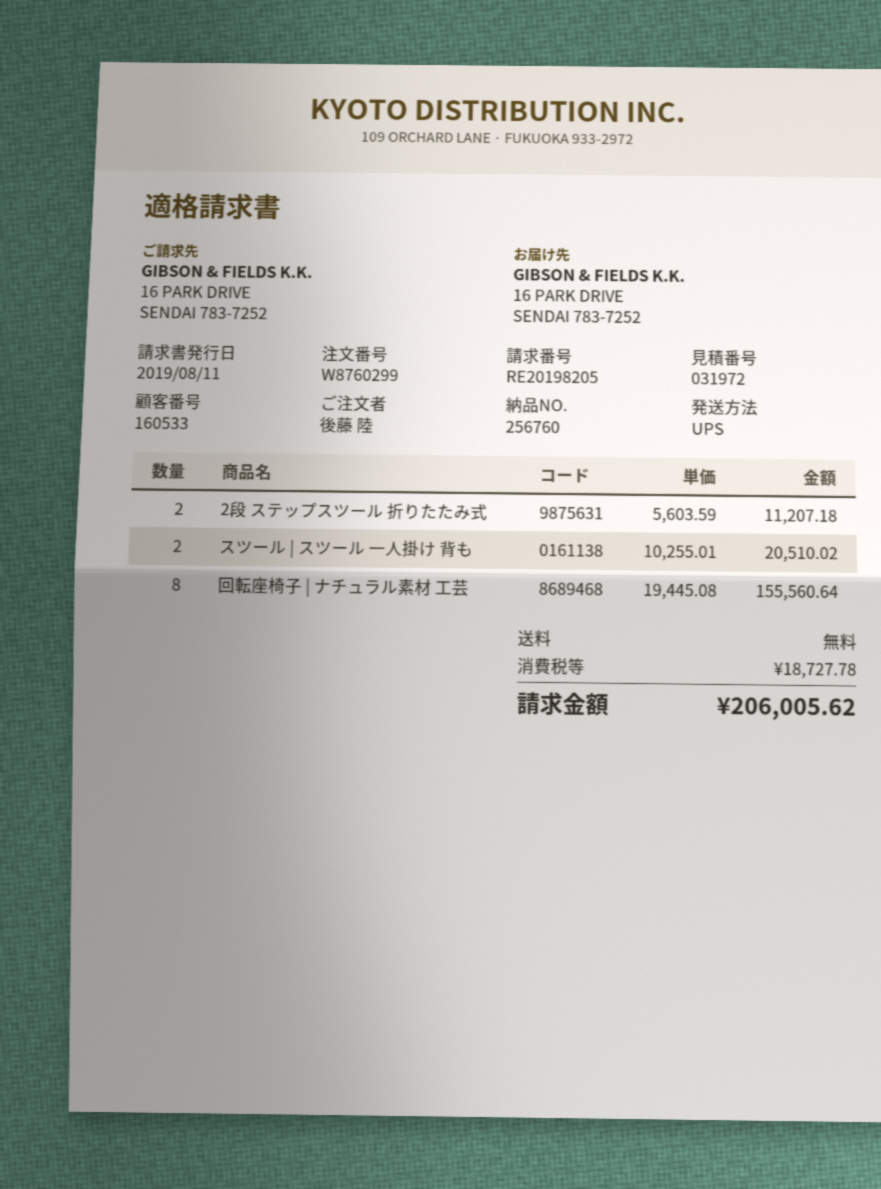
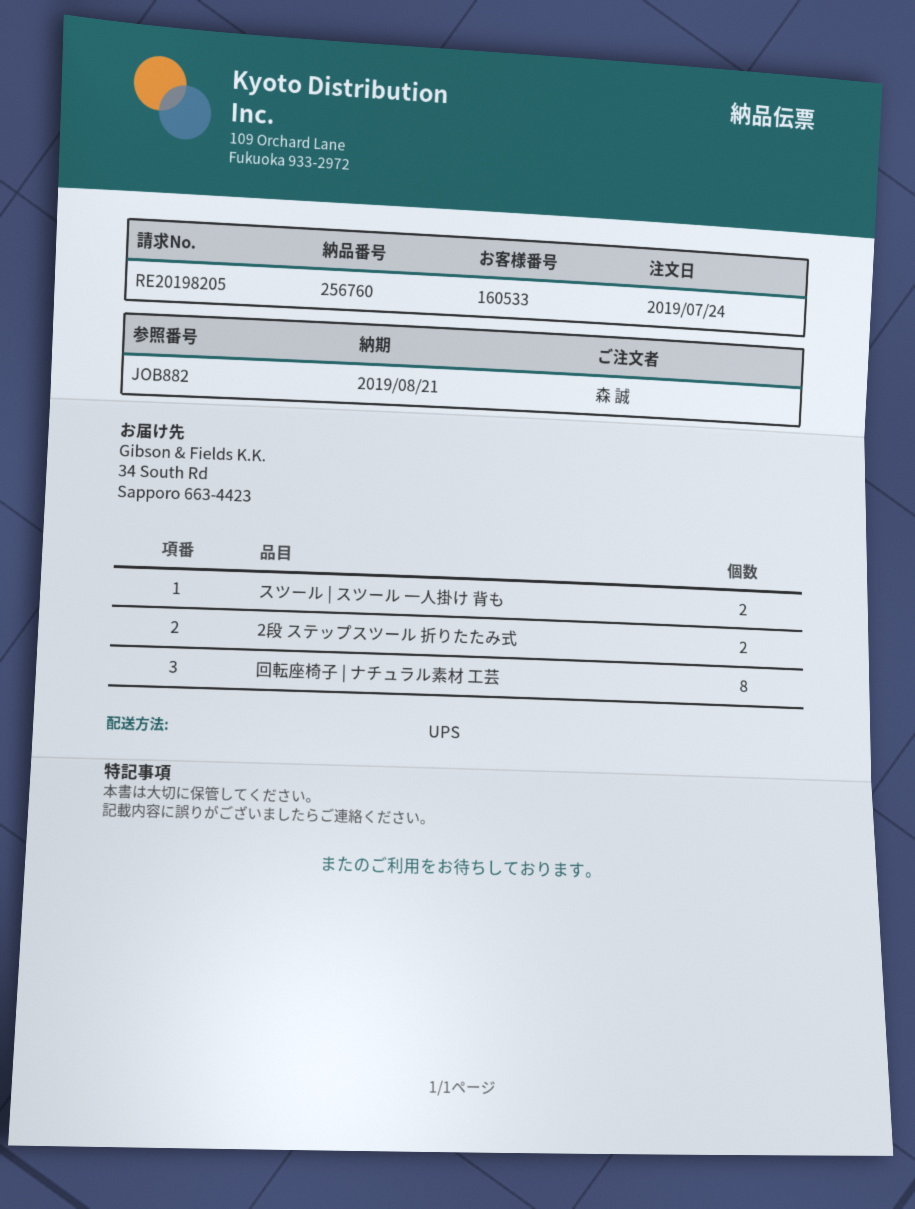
ordered by: 後藤 陸 -> 森 誠
ship to: 16 PARK DRIVE, SENDAI 783-7252 -> 34 South Rd, Sapporo 663-4423

